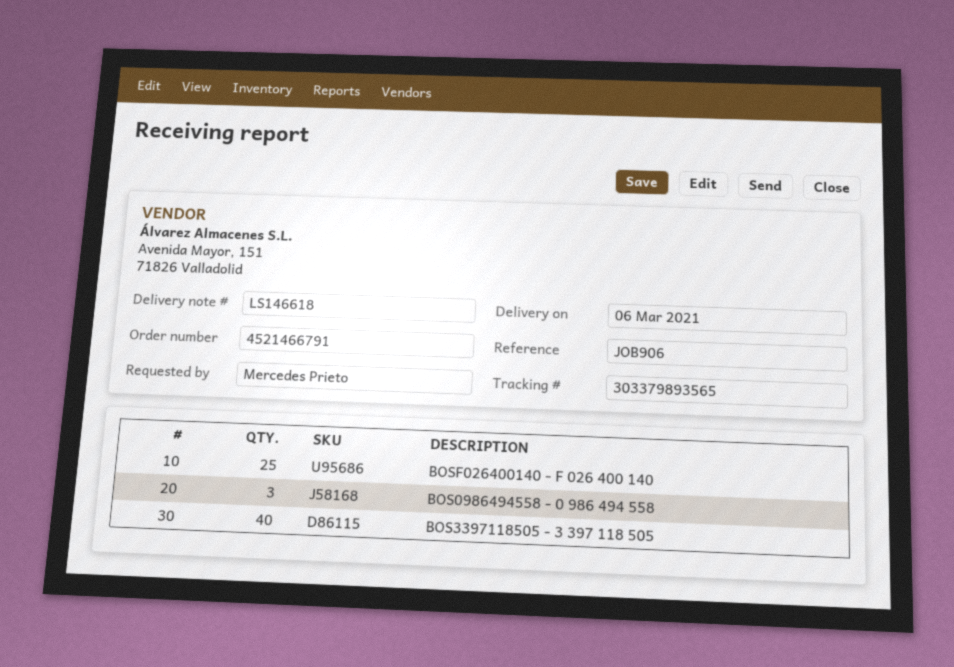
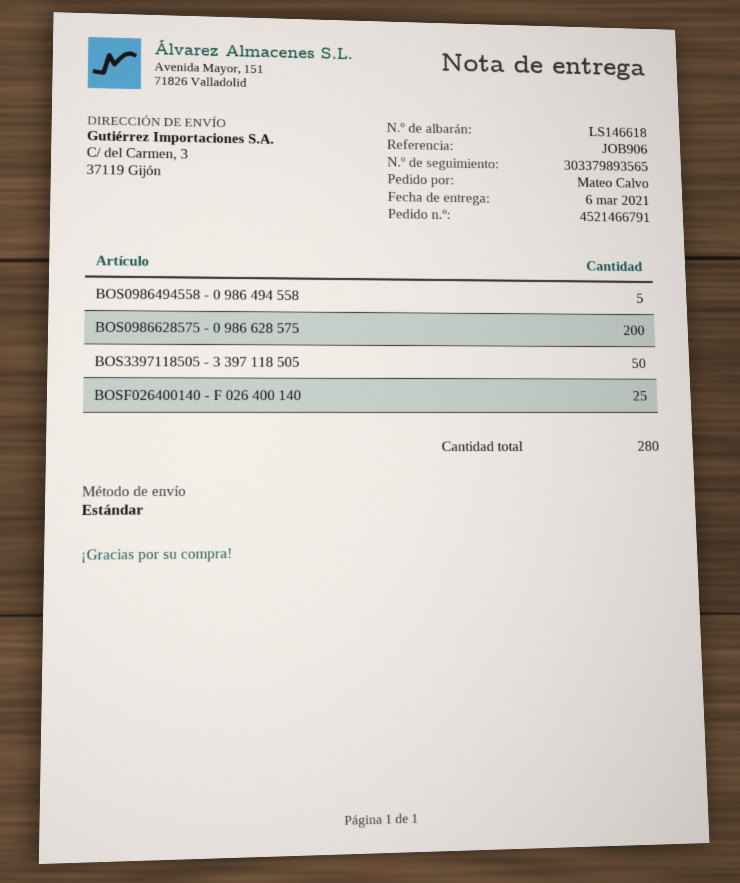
ordered by: Mercedes Prieto -> Mateo Calvo
BOS0986494558 - 0 986 494 558: 3 -> 5
BOS3397118505 - 3 397 118 505: 40 -> 50
BOS0986628575 - 0 986 628 575: none -> 200

